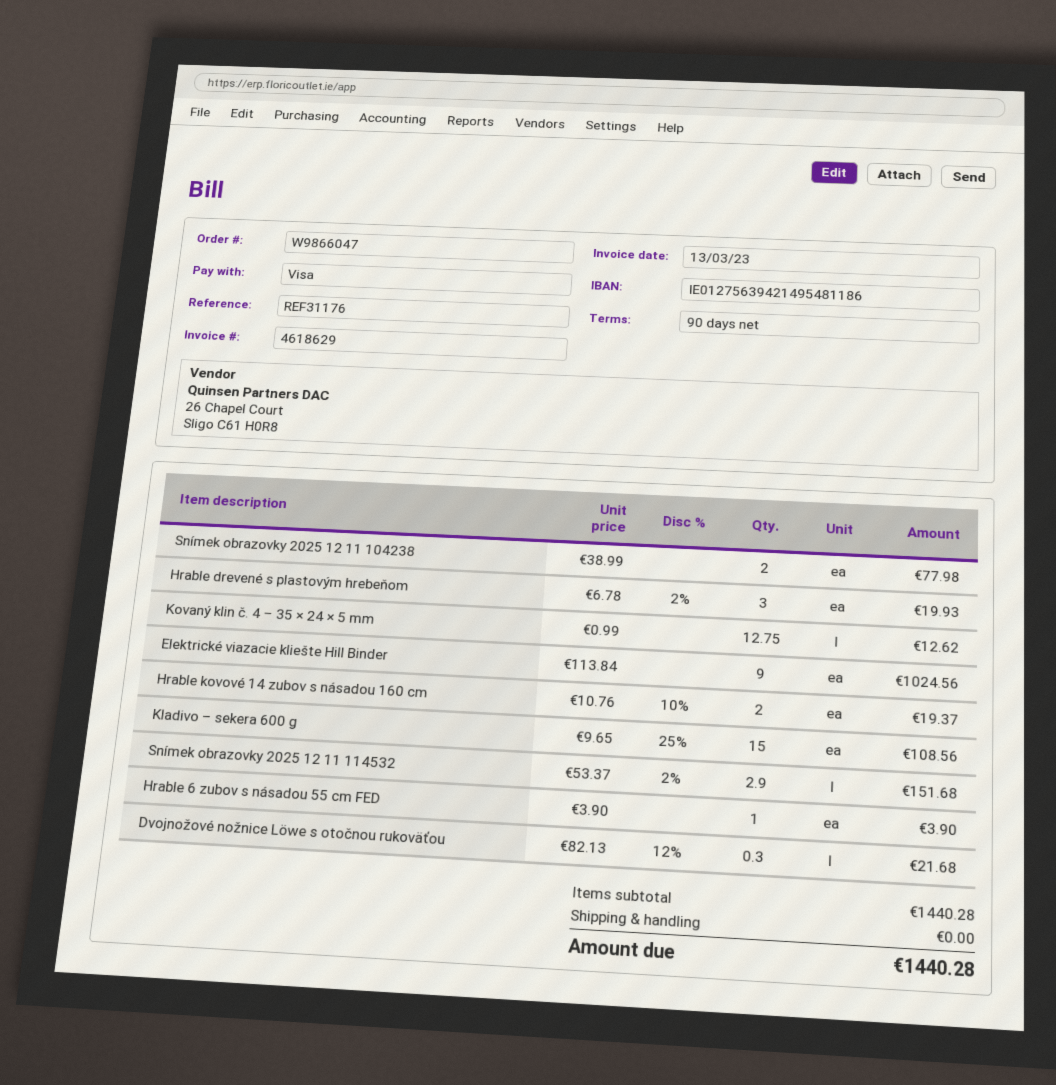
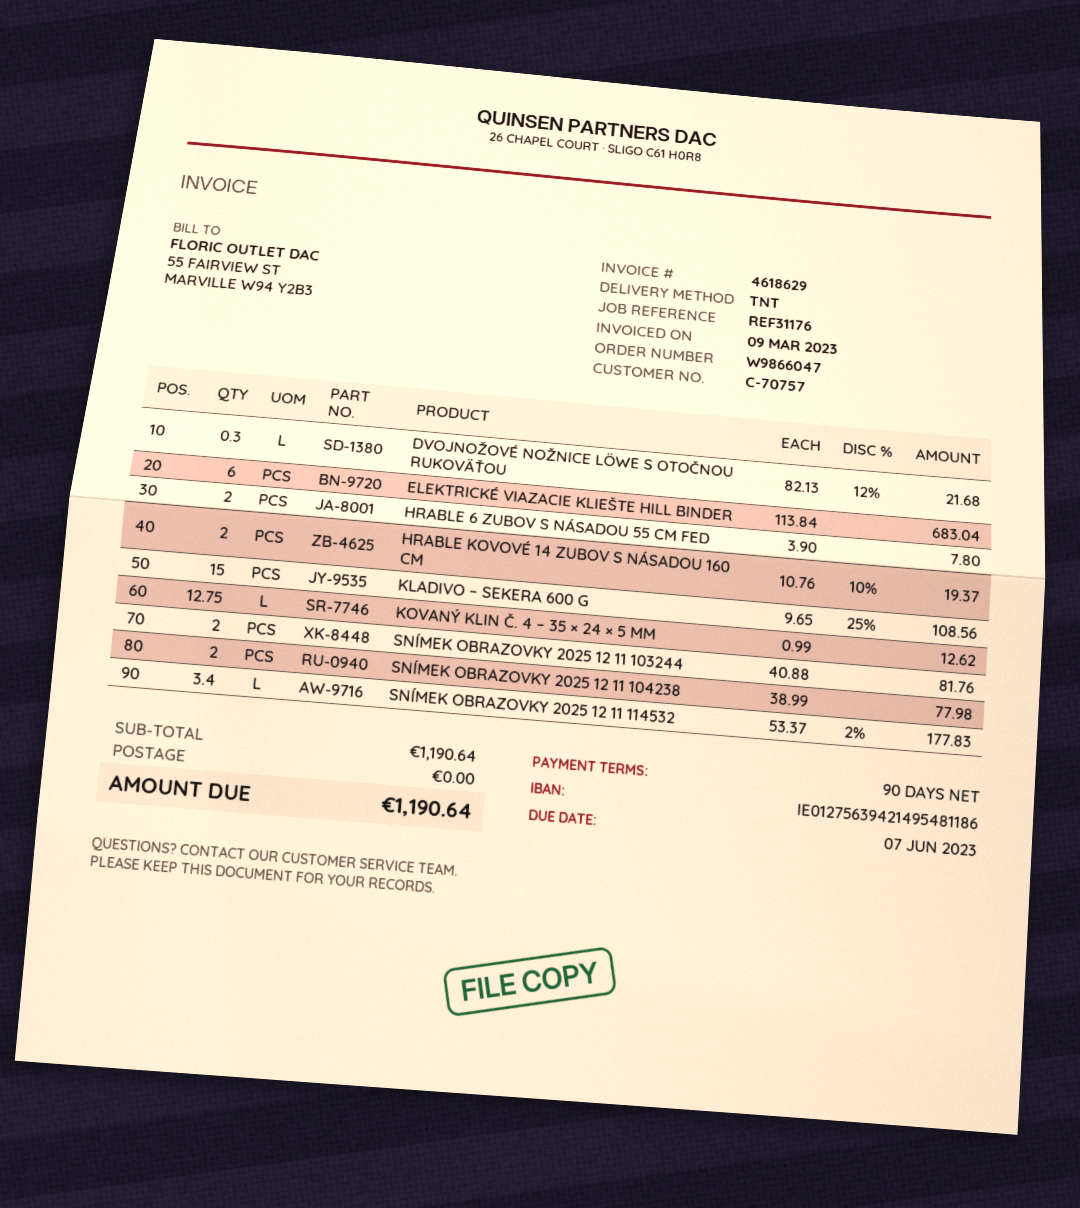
invoice date: 2023-03-13 -> 2023-03-09
Hrable drevené s plastovým hrebeňom: 3 x 6.78 - 2% = 19.93 -> none
Elektrické viazacie kliešte Hill Binder: 9 x 113.84 = 1024.56 -> 6 x 113.84 = 683.04
Snímek obrazovky 2025 12 11 114532: 2.9 x 53.37 - 2% = 151.68 -> 3.4 x 53.37 - 2% = 177.83
Hrable 6 zubov s násadou 55 cm FED: 1 x 3.90 = 3.90 -> 2 x 3.90 = 7.80
SNÍMEK OBRAZOVKY 2025 12 11 103244: none -> 2 x 40.88 = 81.76
subtotal: 1440.28 -> 1190.64
total: 1440.28 -> 1190.64

